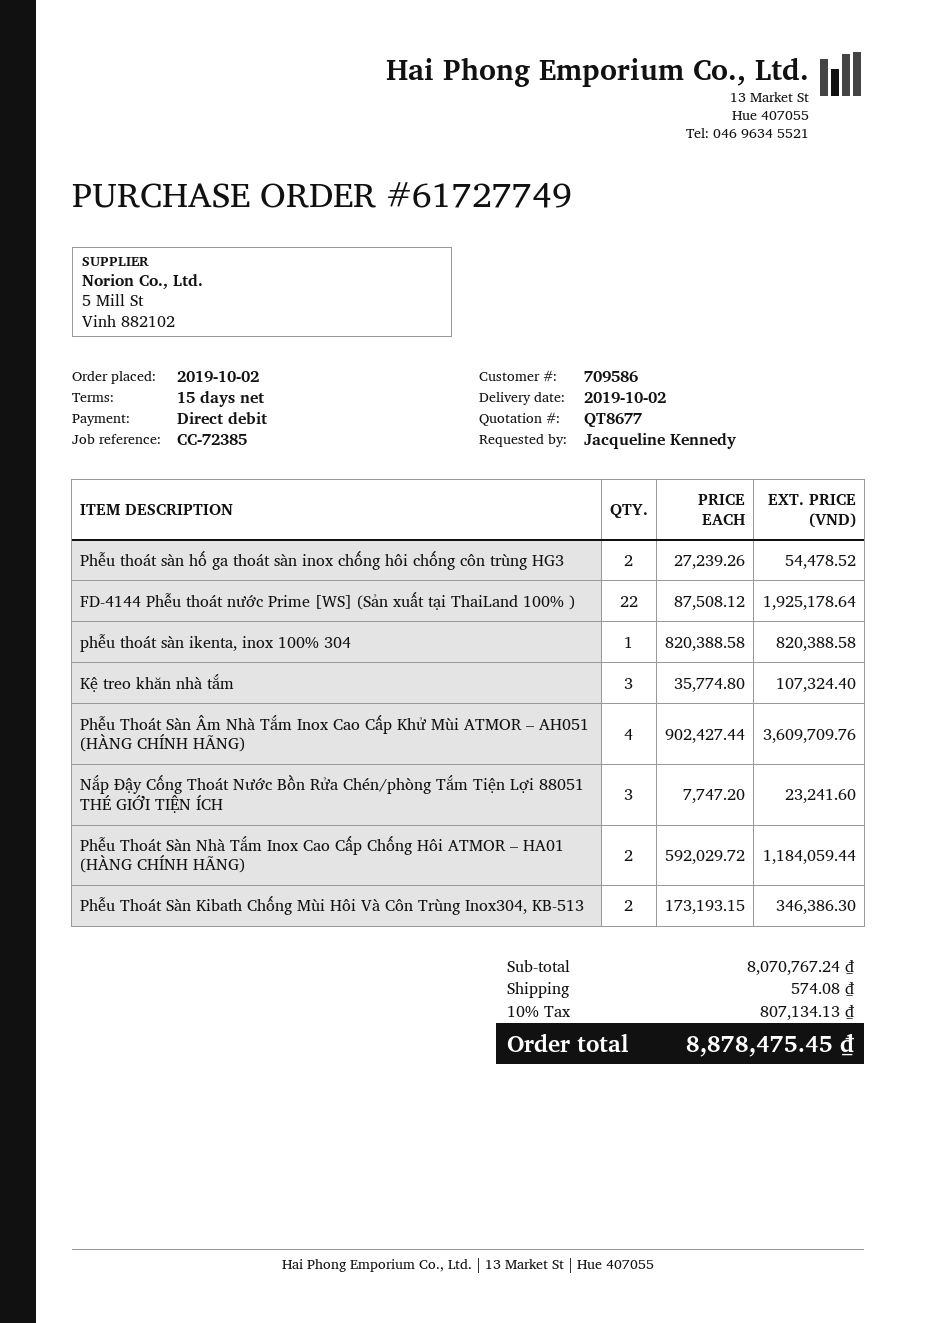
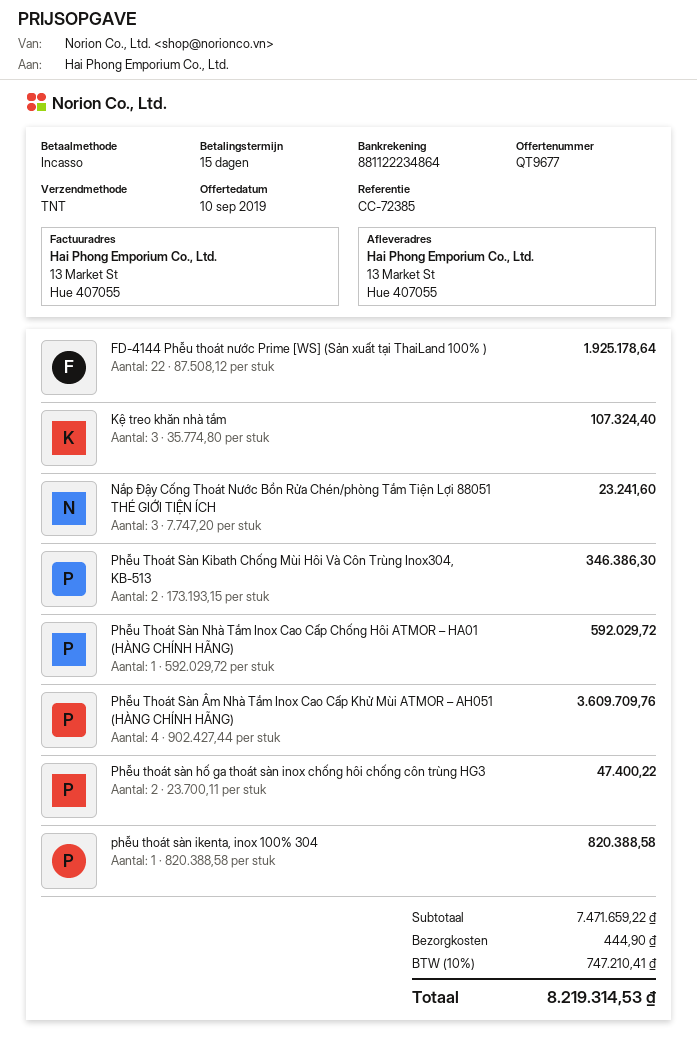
quote number: QT8677 -> QT9677
Phễu thoát sàn hố ga thoát sàn inox chống hôi chống côn trùng HG3: 2 x 27239.26 = 54478.52 -> 2 x 23700.11 = 47400.22
Phễu Thoát Sàn Nhà Tắm Inox Cao Cấp Chống Hôi ATMOR – HA01 (HÀNG CHÍNH HÃNG): 2 x 592029.72 = 1184059.44 -> 1 x 592029.72 = 592029.72
subtotal: 8070767.24 -> 7471659.22
shipping: 574.08 -> 444.90
tax: 10% = 807134.13 -> 10% = 747210.41
total: 8878475.45 -> 8219314.53

